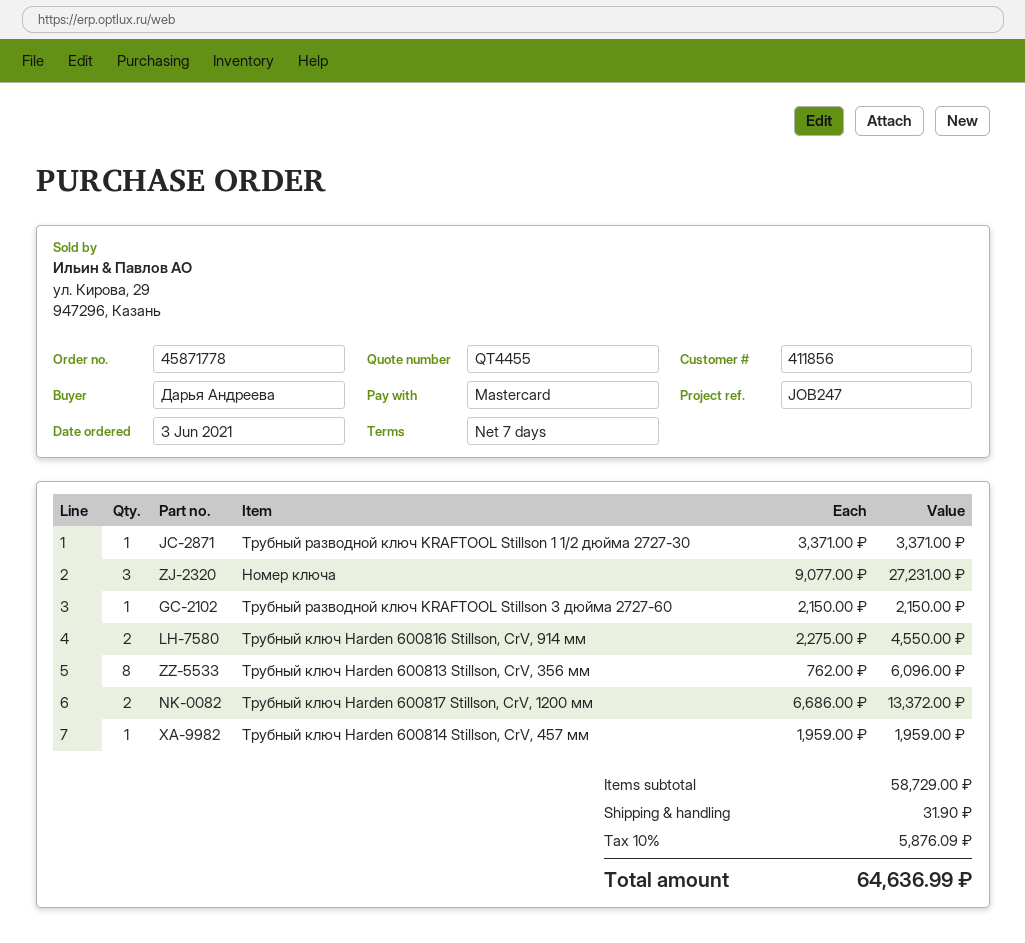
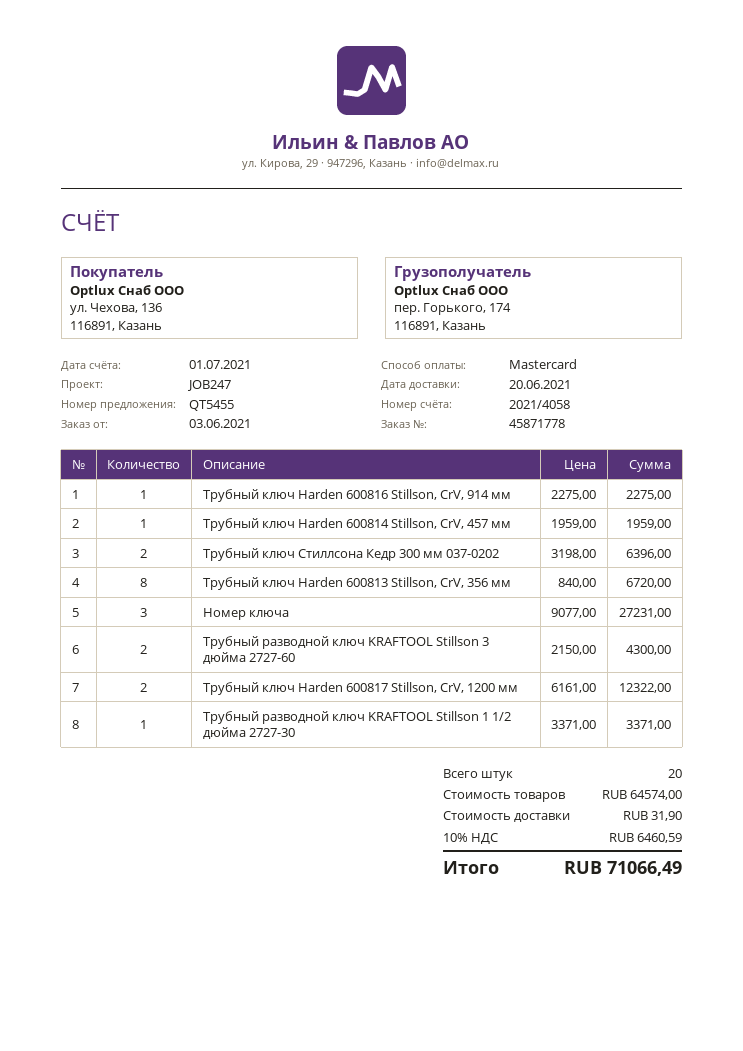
quote number: QT4455 -> QT5455
Трубный разводной ключ KRAFTOOL Stillson 3 дюйма 2727-60: 1 x 2150.00 = 2150.00 -> 2 x 2150.00 = 4300.00
Трубный ключ Harden 600816 Stillson, CrV, 914 мм: 2 x 2275.00 = 4550.00 -> 1 x 2275.00 = 2275.00
Трубный ключ Harden 600813 Stillson, CrV, 356 мм: 8 x 762.00 = 6096.00 -> 8 x 840.00 = 6720.00
Трубный ключ Harden 600817 Stillson, CrV, 1200 мм: 2 x 6686.00 = 13372.00 -> 2 x 6161.00 = 12322.00
Трубный ключ Стиллсона Кедр 300 мм 037-0202: none -> 2 x 3198.00 = 6396.00
subtotal: 58729.00 -> 64574.00
tax: 10% = 5876.09 -> 10% = 6460.59
total: 64636.99 -> 71066.49

